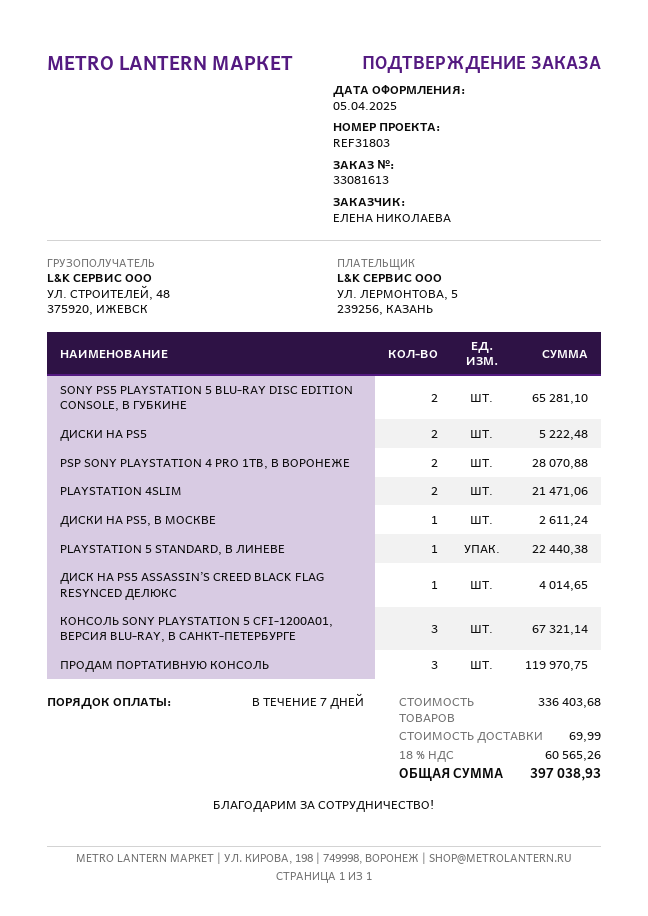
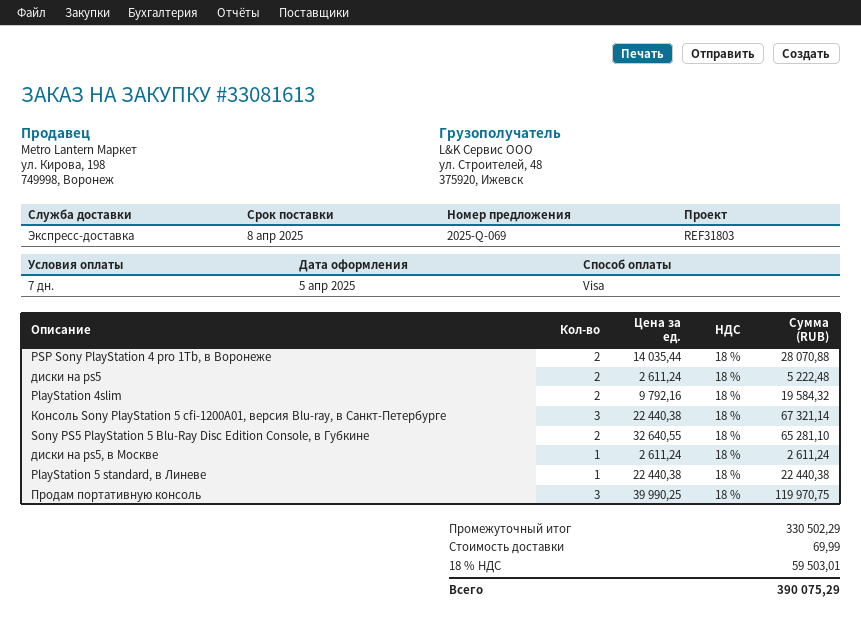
PLAYSTATION 4SLIM: 2 for 21471.06 -> 2 for 19584.32
ДИСК НА PS5 ASSASSIN’S CREED BLACK FLAG RESYNCED ДЕЛЮКС: 1 for 4014.65 -> none
subtotal: 336403.68 -> 330502.29
tax: 18% = 60565.26 -> 18% = 59503.01
total: 397038.93 -> 390075.29

